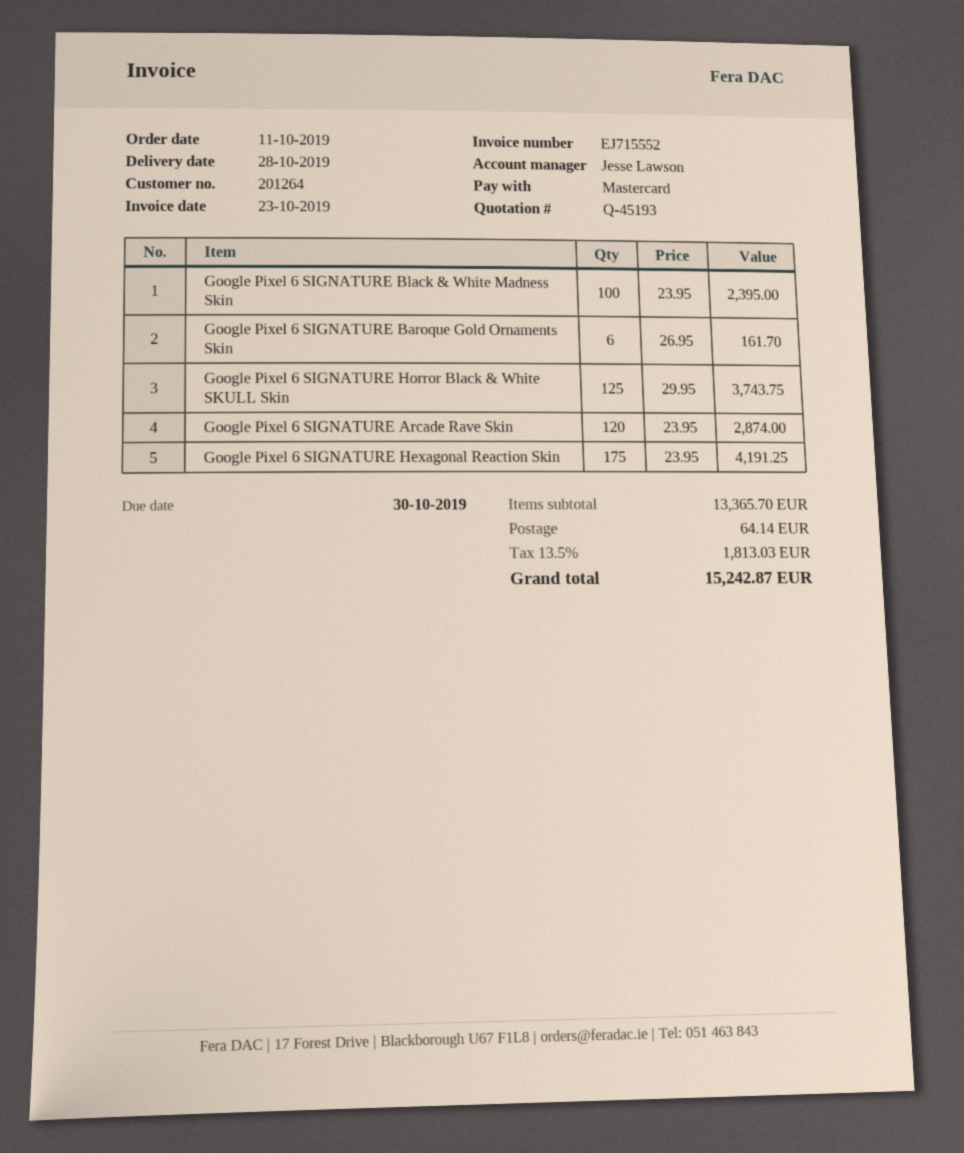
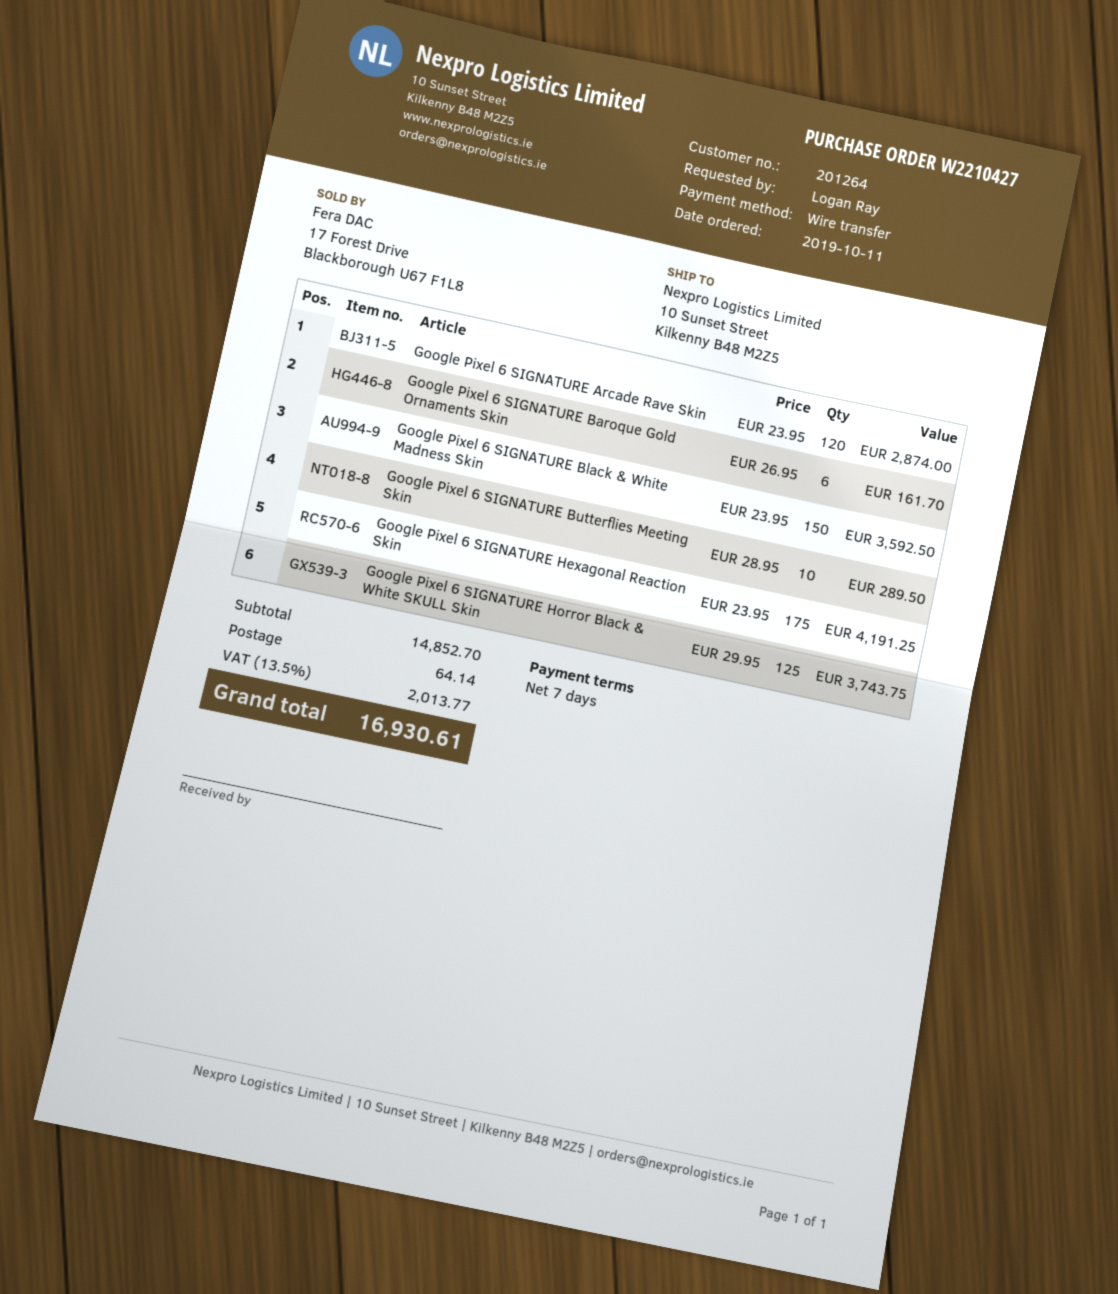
payment method: Mastercard -> bank transfer
Google Pixel 6 SIGNATURE Black & White Madness Skin: 100 x 23.95 = 2395.00 -> 150 x 23.95 = 3592.50
Google Pixel 6 SIGNATURE Butterflies Meeting Skin: none -> 10 x 28.95 = 289.50
subtotal: 13365.70 -> 14852.70
tax: 13.5% = 1813.03 -> 13.5% = 2013.77
total: 15242.87 -> 16930.61

